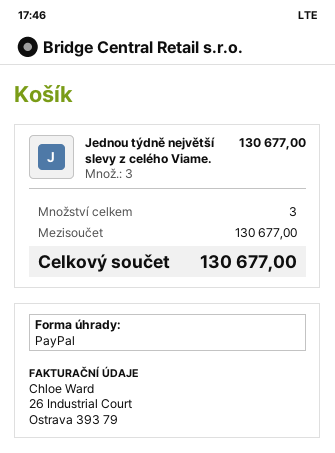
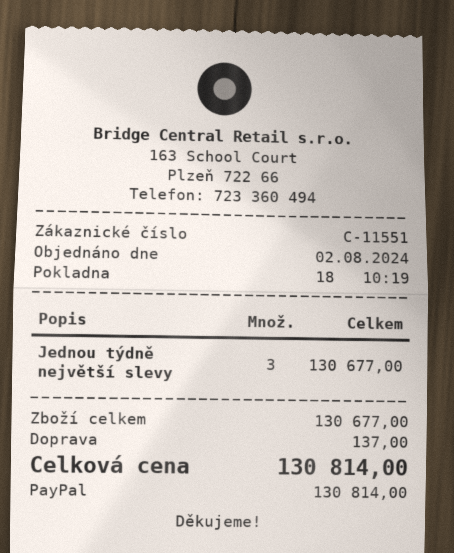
shipping: none -> 137.00
total: 130677.00 -> 130814.00

